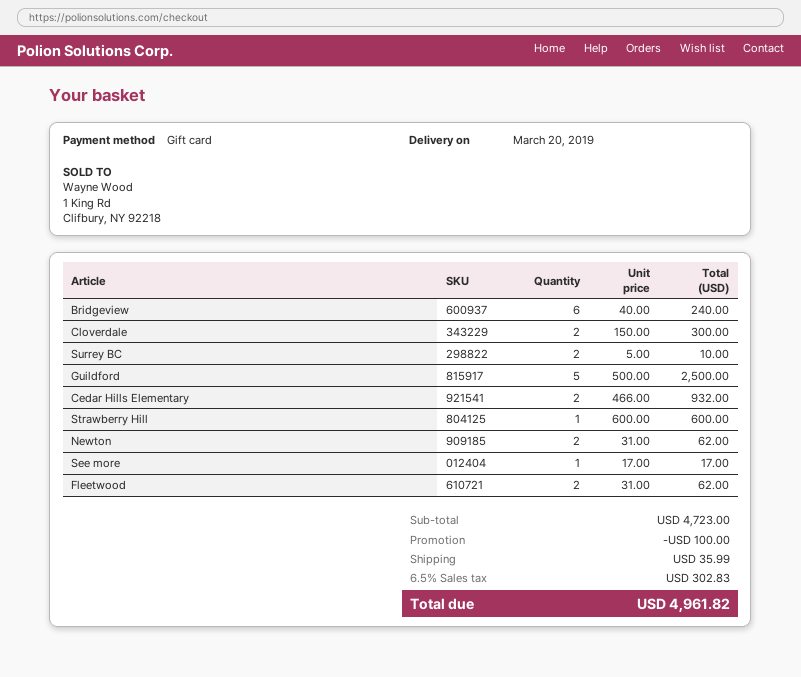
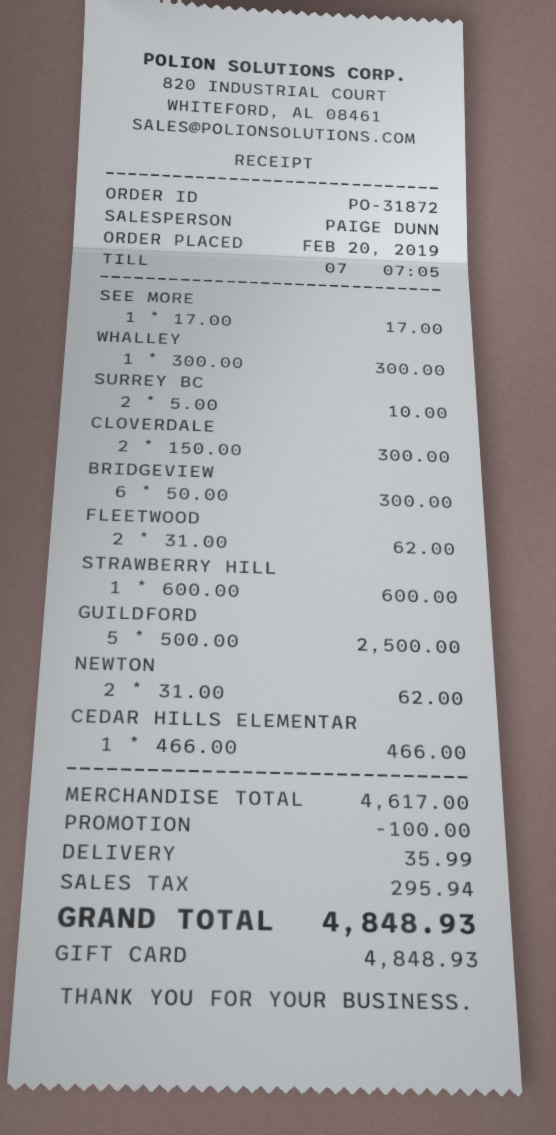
Bridgeview: 6 x 40.00 = 240.00 -> 6 x 50.00 = 300.00
Cedar Hills Elementary: 2 x 466.00 = 932.00 -> 1 x 466.00 = 466.00
WHALLEY: none -> 1 x 300.00 = 300.00
subtotal: 4723.00 -> 4617.00
tax: 302.83 -> 295.94
total: 4961.82 -> 4848.93

